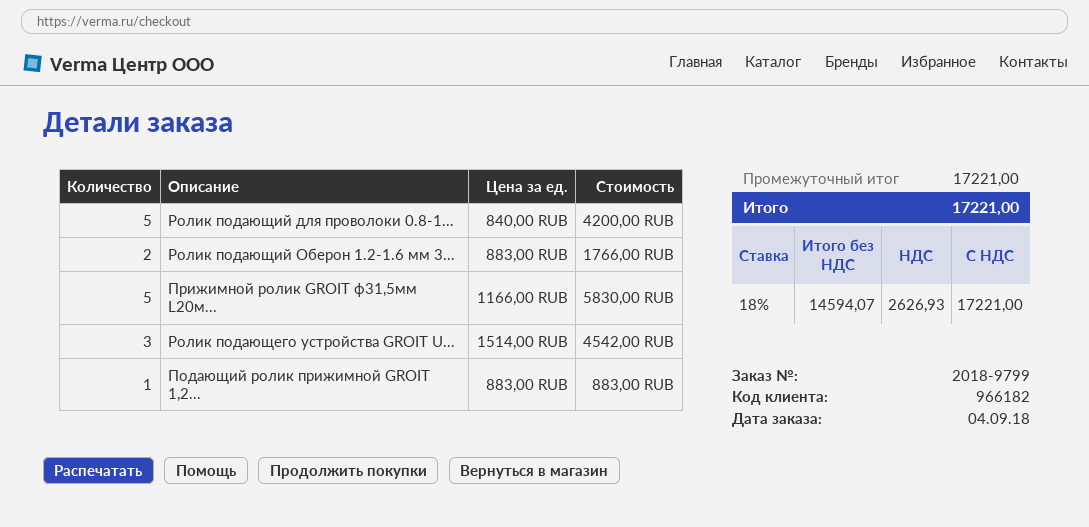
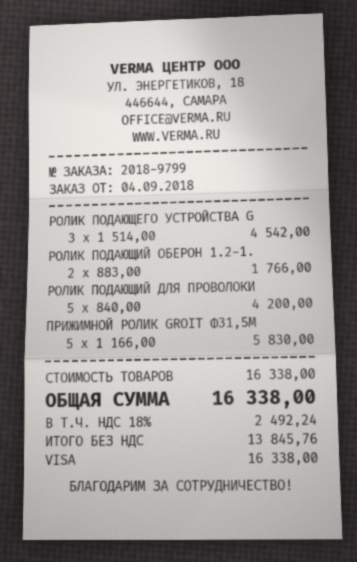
Подающий ролик прижимной GROIT 1,2...: 1 x 883.00 = 883.00 -> none
subtotal: 17221.00 -> 16338.00
net: 14594.07 -> 13845.76
tax: 18% = 2626.93 -> 18% = 2492.24
total: 17221.00 -> 16338.00

